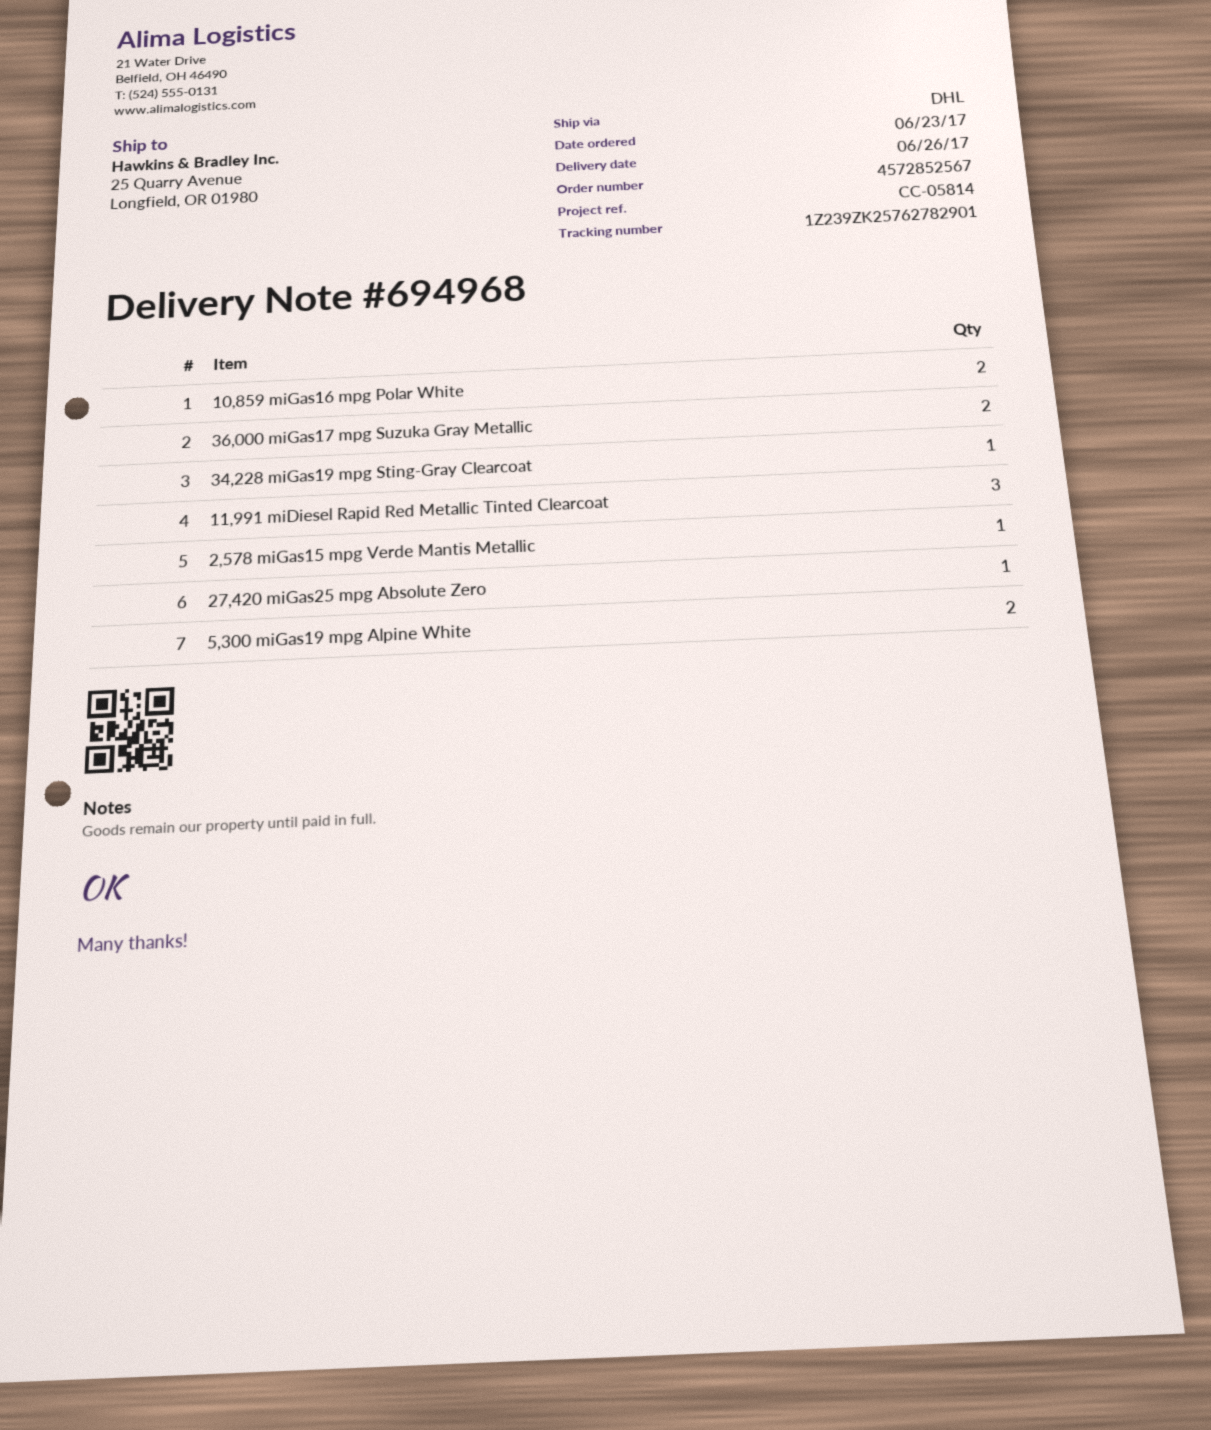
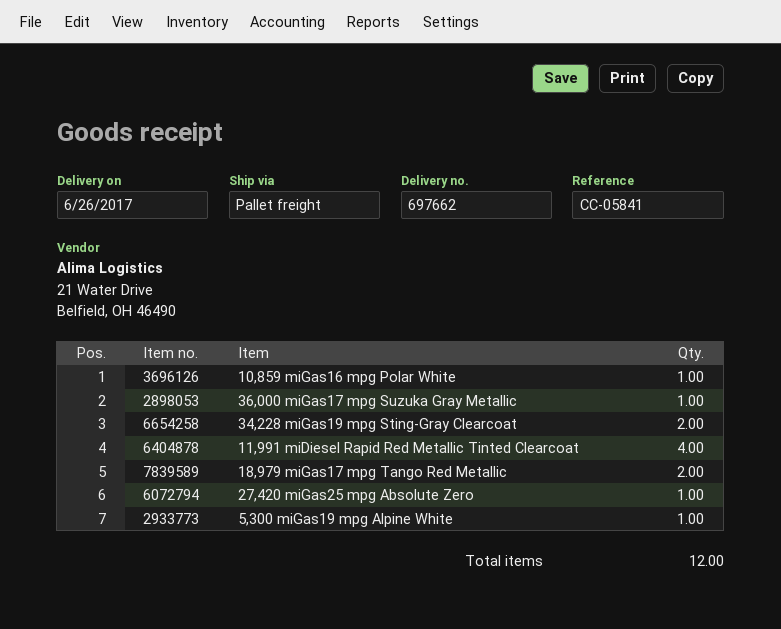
delivery note number: 694968 -> 697662
reference: CC-05814 -> CC-05841
shipping method: DHL -> pallet freight
10,859 miGas16 mpg Polar White: 2 -> 1
36,000 miGas17 mpg Suzuka Gray Metallic: 2 -> 1
34,228 miGas19 mpg Sting-Gray Clearcoat: 1 -> 2
11,991 miDiesel Rapid Red Metallic Tinted Clearcoat: 3 -> 4
2,578 miGas15 mpg Verde Mantis Metallic: 1 -> none
5,300 miGas19 mpg Alpine White: 2 -> 1
18,979 miGas17 mpg Tango Red Metallic: none -> 2

